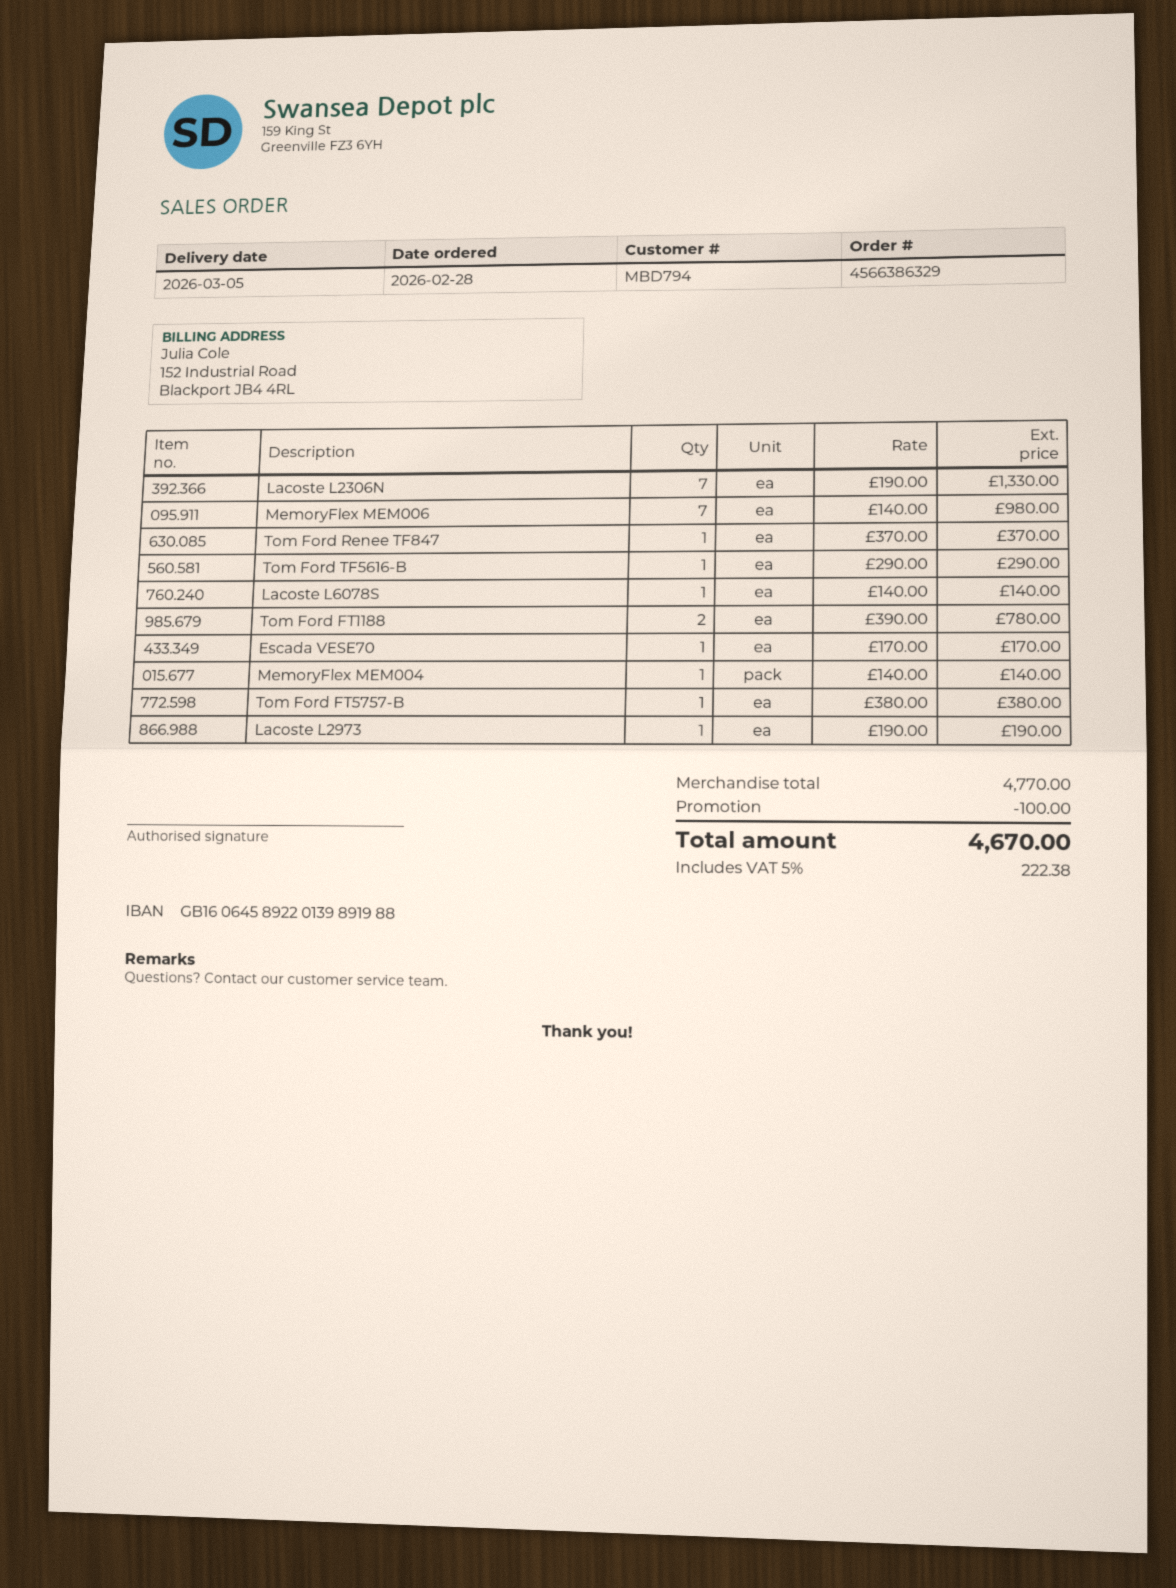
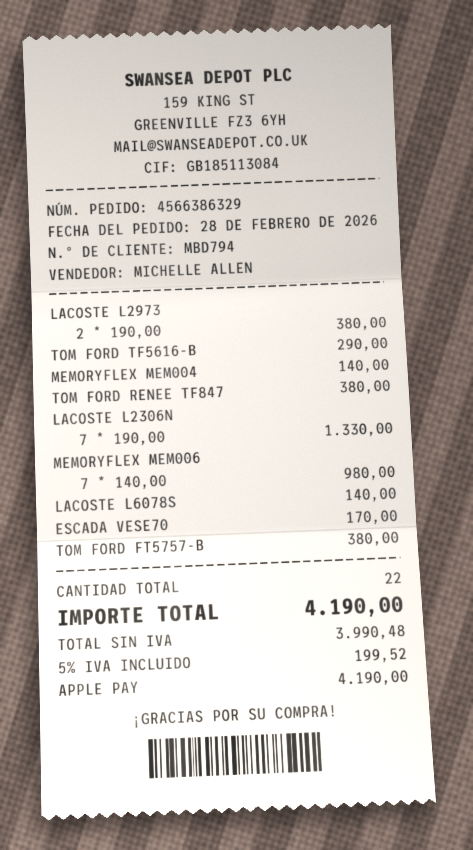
Tom Ford Renee TF847: 1 x 370.00 = 370.00 -> 1 x 380.00 = 380.00
Tom Ford FT1188: 2 x 390.00 = 780.00 -> none
Lacoste L2973: 1 x 190.00 = 190.00 -> 2 x 190.00 = 380.00
discount: 100.00 -> none
tax: 5% = 222.38 -> 5% = 199.52
total: 4670.00 -> 4190.00

